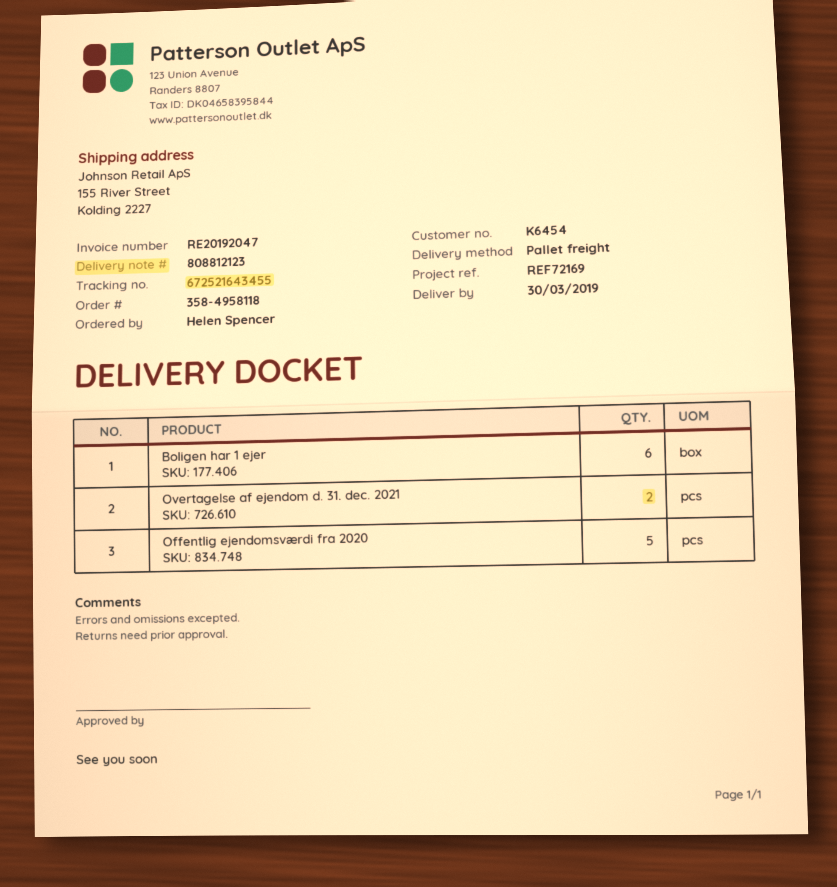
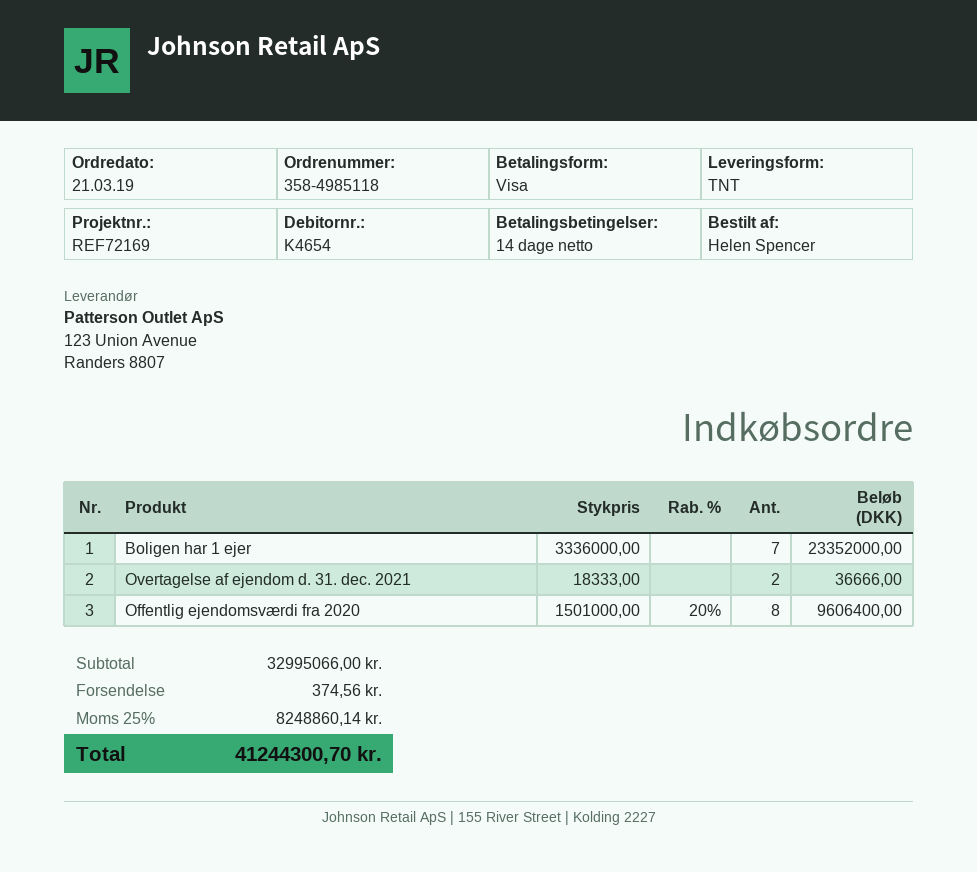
order number: 358-4958118 -> 358-4985118
customer number: K6454 -> K4654
shipping method: pallet freight -> TNT
Boligen har 1 ejer: 6 -> 7
Offentlig ejendomsværdi fra 2020: 5 -> 8

